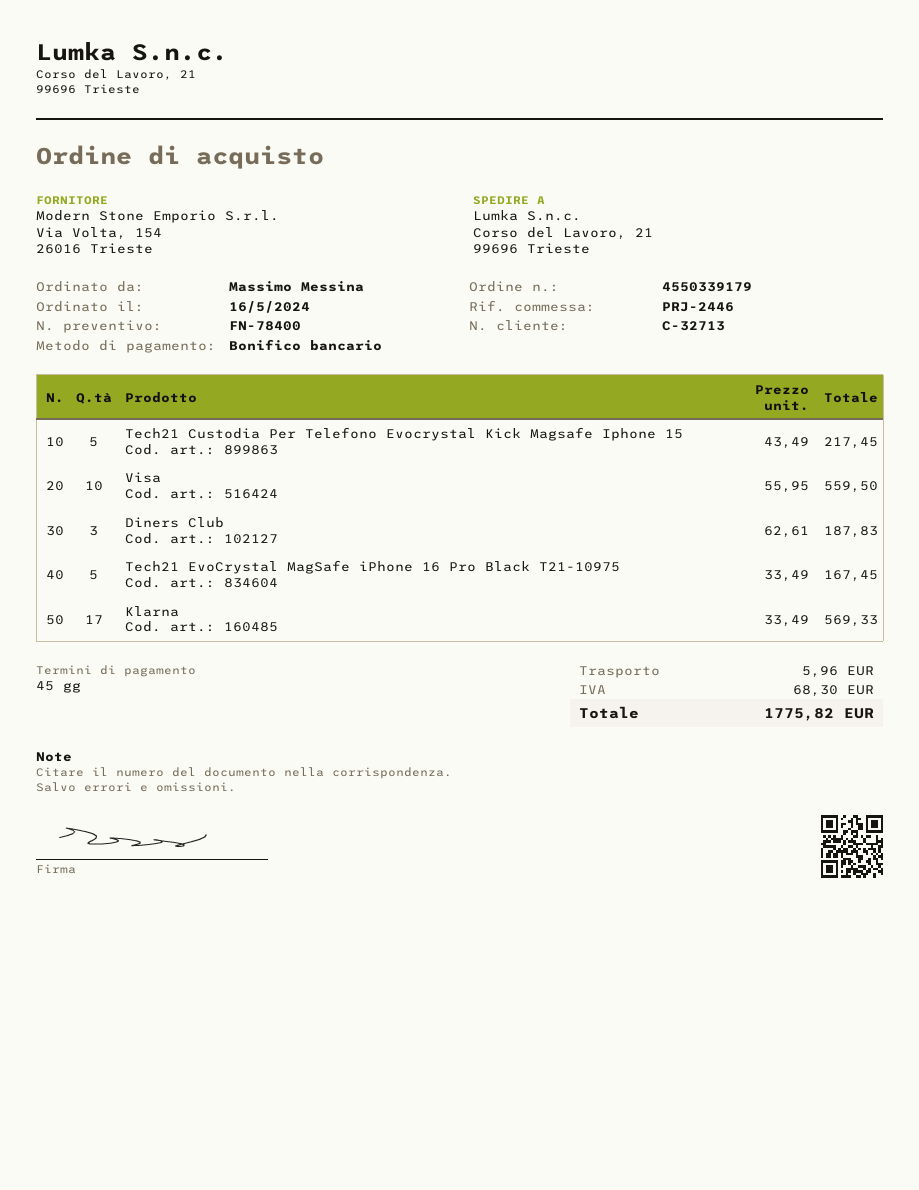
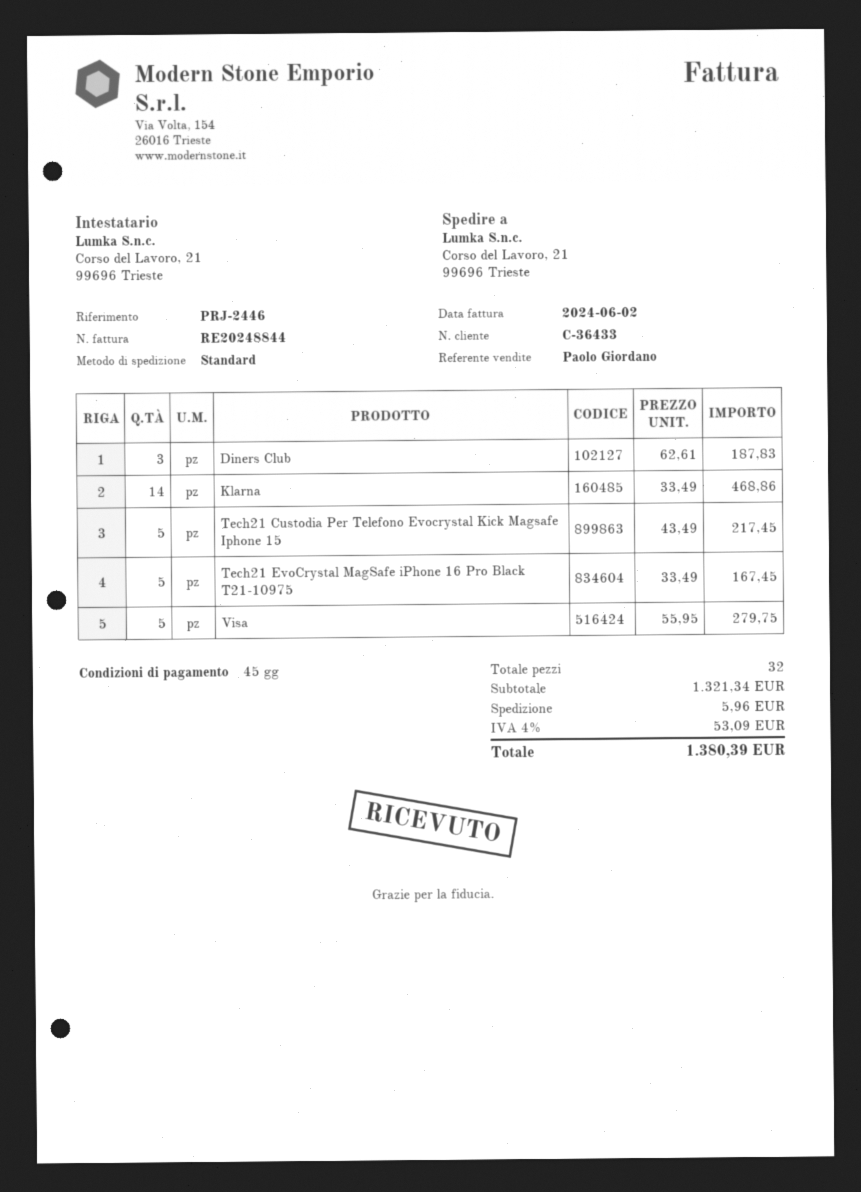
customer number: C-32713 -> C-36433
Visa: 10 x 55.95 = 559.50 -> 5 x 55.95 = 279.75
Klarna: 17 x 33.49 = 569.33 -> 14 x 33.49 = 468.86
tax: 68.30 -> 53.09
total: 1775.82 -> 1380.39

